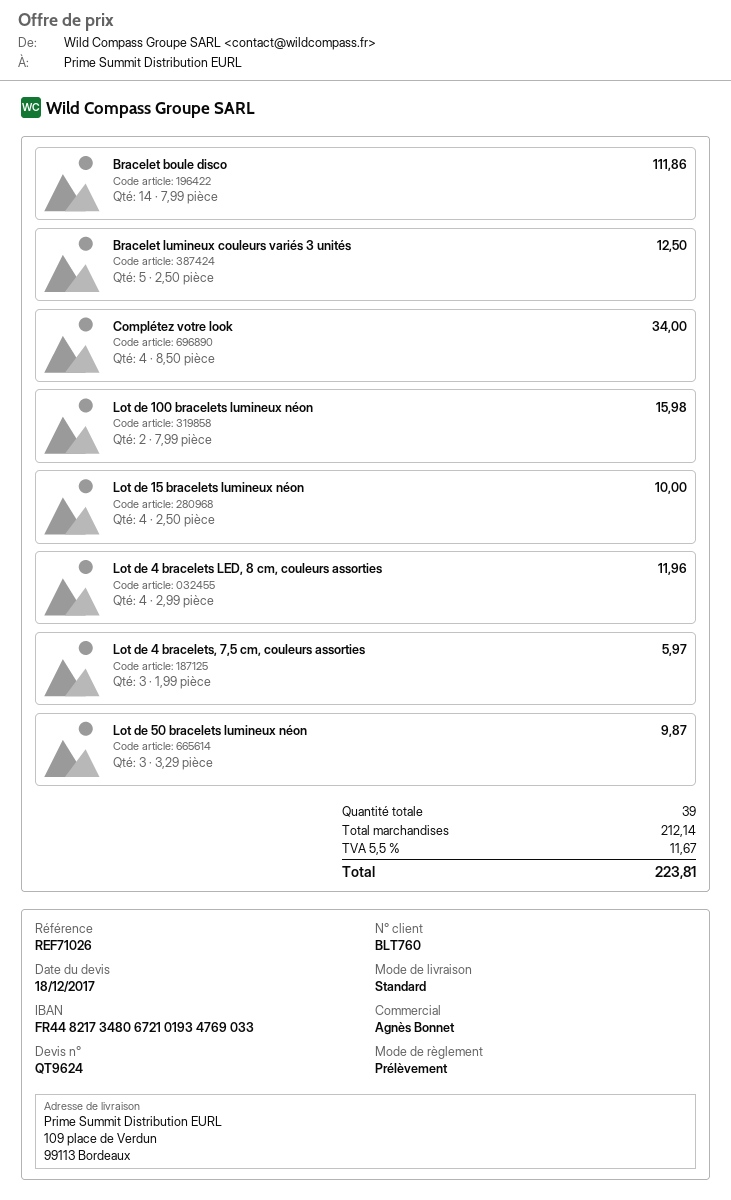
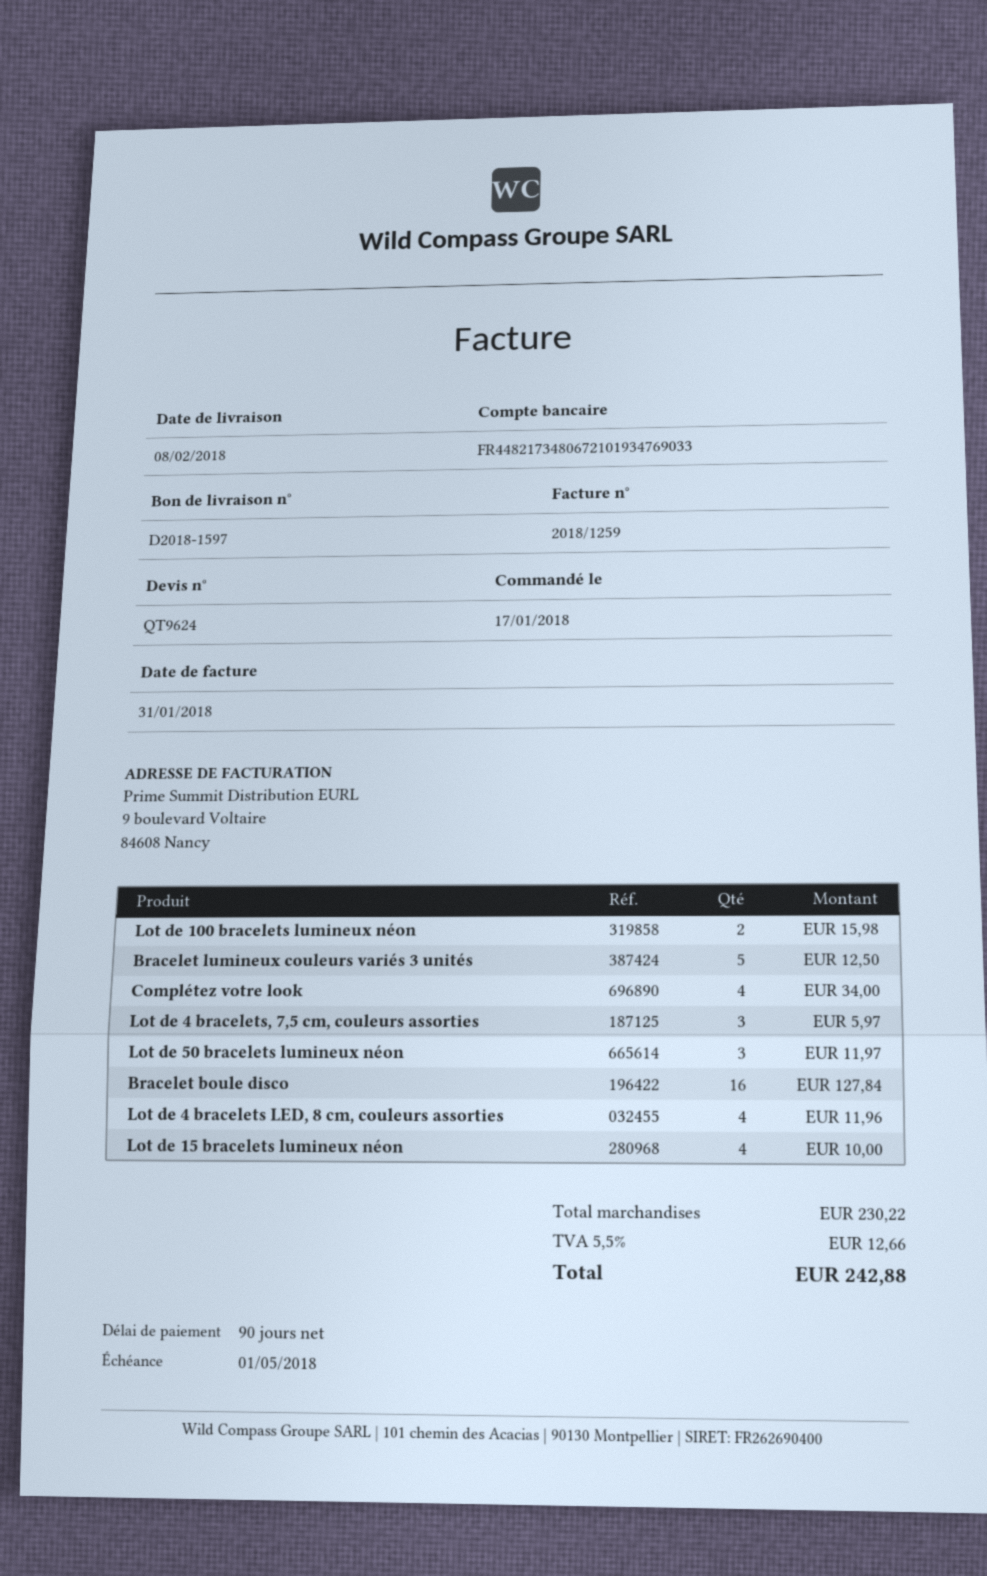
Bracelet boule disco: 14 for 111.86 -> 16 for 127.84
Lot de 50 bracelets lumineux néon: 3 for 9.87 -> 3 for 11.97
subtotal: 212.14 -> 230.22
tax: 5.5% = 11.67 -> 5.5% = 12.66
total: 223.81 -> 242.88

